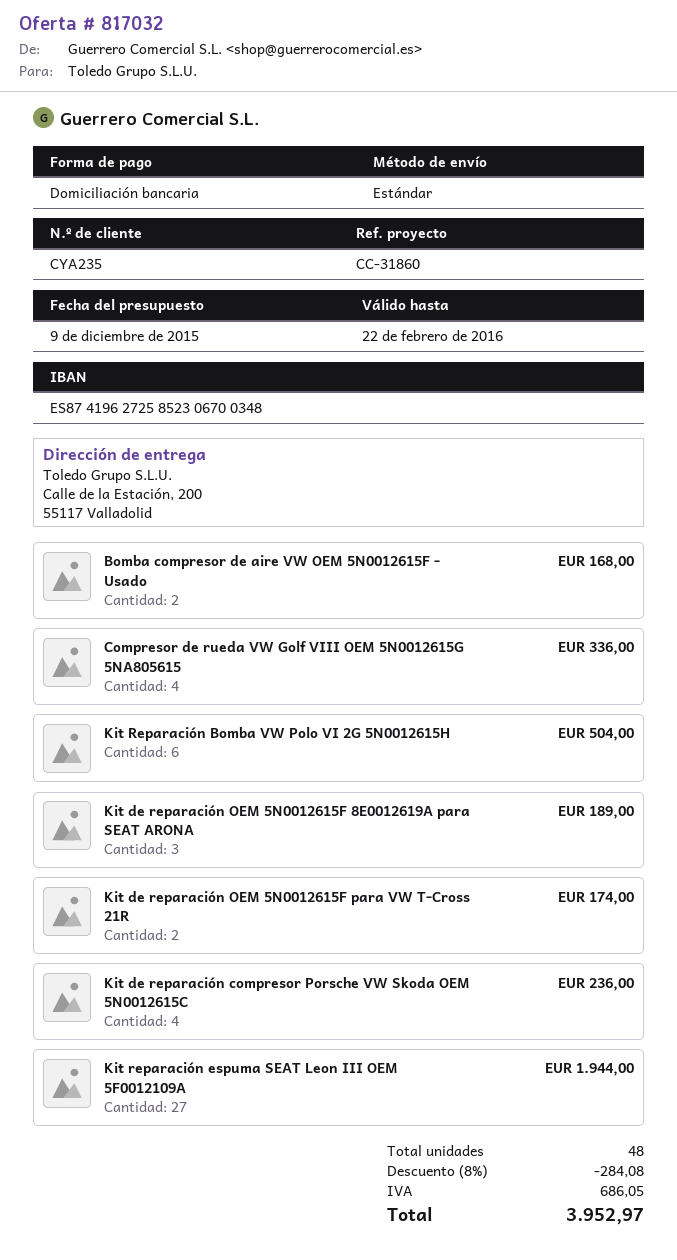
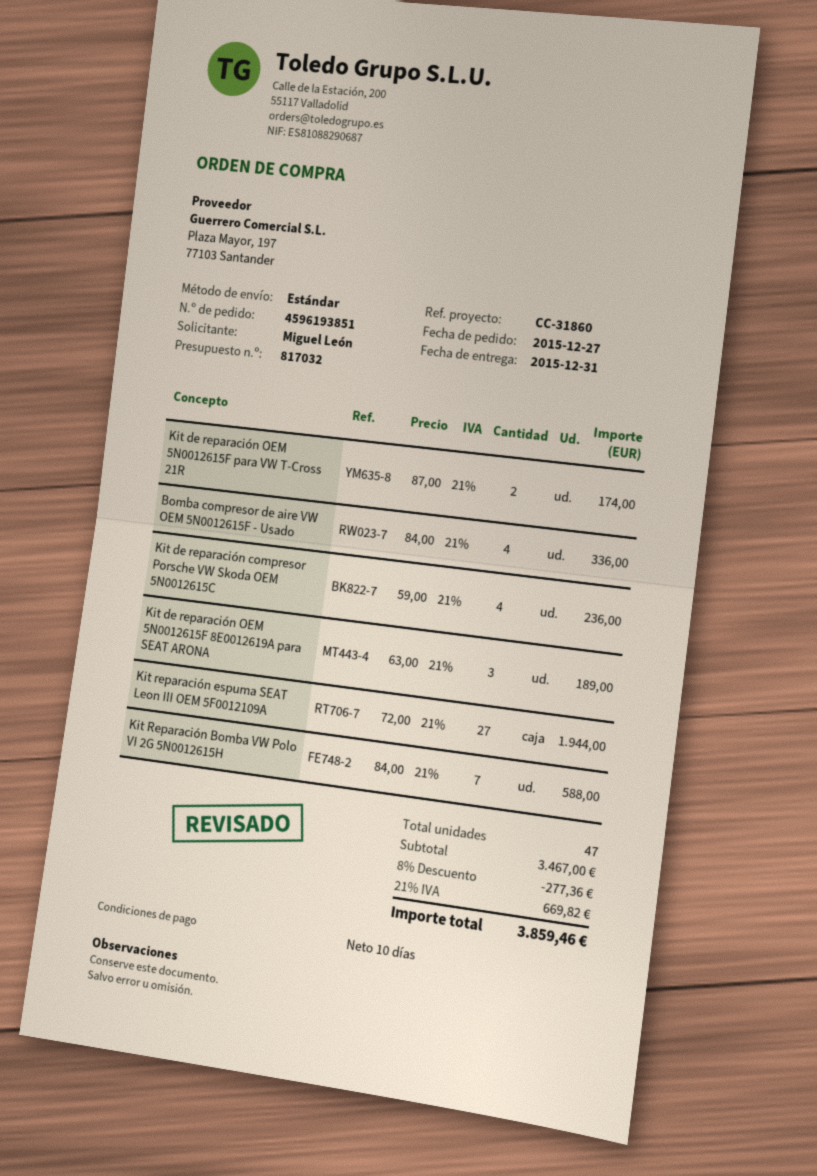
Bomba compresor de aire VW OEM 5N0012615F - Usado: 2 for 168.00 -> 4 for 336.00
Compresor de rueda VW Golf VIII OEM 5N0012615G 5NA805615: 4 for 336.00 -> none
Kit Reparación Bomba VW Polo VI 2G 5N0012615H: 6 for 504.00 -> 7 for 588.00
total quantity: 48 -> 47
discount: 8% = 284.08 -> 8% = 277.36
tax: 686.05 -> 669.82
total: 3952.97 -> 3859.46

